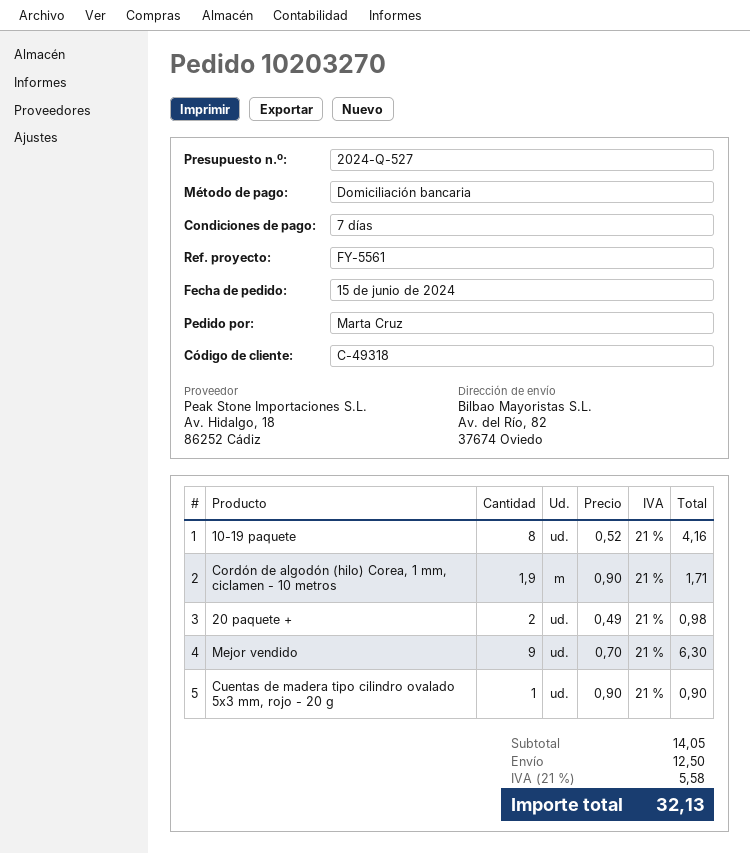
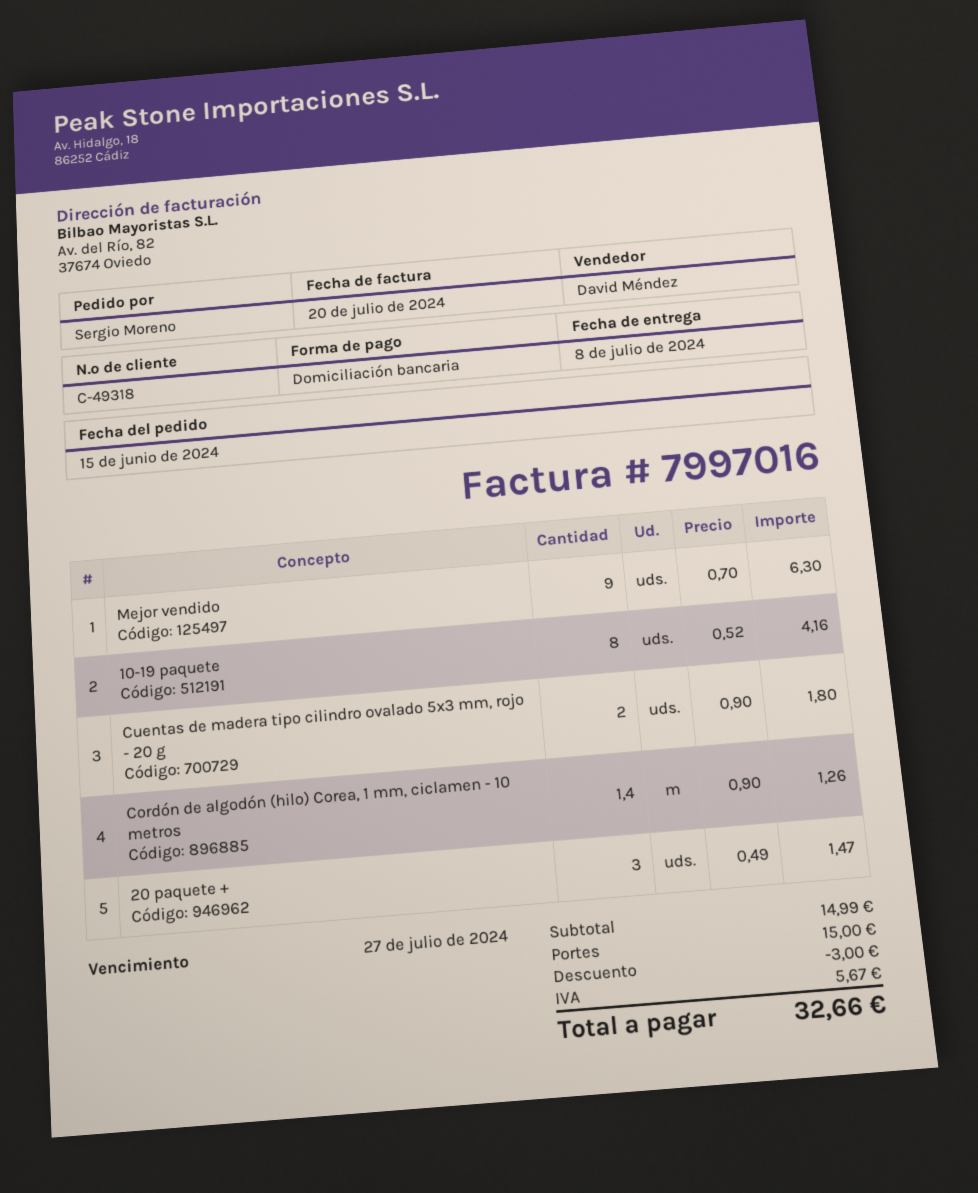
ordered by: Marta Cruz -> Sergio Moreno
Cordón de algodón (hilo) Corea, 1 mm, ciclamen - 10 metros: 1.9 x 0.90 = 1.71 -> 1.4 x 0.90 = 1.26
20 paquete +: 2 x 0.49 = 0.98 -> 3 x 0.49 = 1.47
Cuentas de madera tipo cilindro ovalado 5x3 mm, rojo - 20 g: 1 x 0.90 = 0.90 -> 2 x 0.90 = 1.80
subtotal: 14.05 -> 14.99
discount: none -> 3.00
shipping: 12.50 -> 15.00
tax: 5.58 -> 5.67
total: 32.13 -> 32.66

